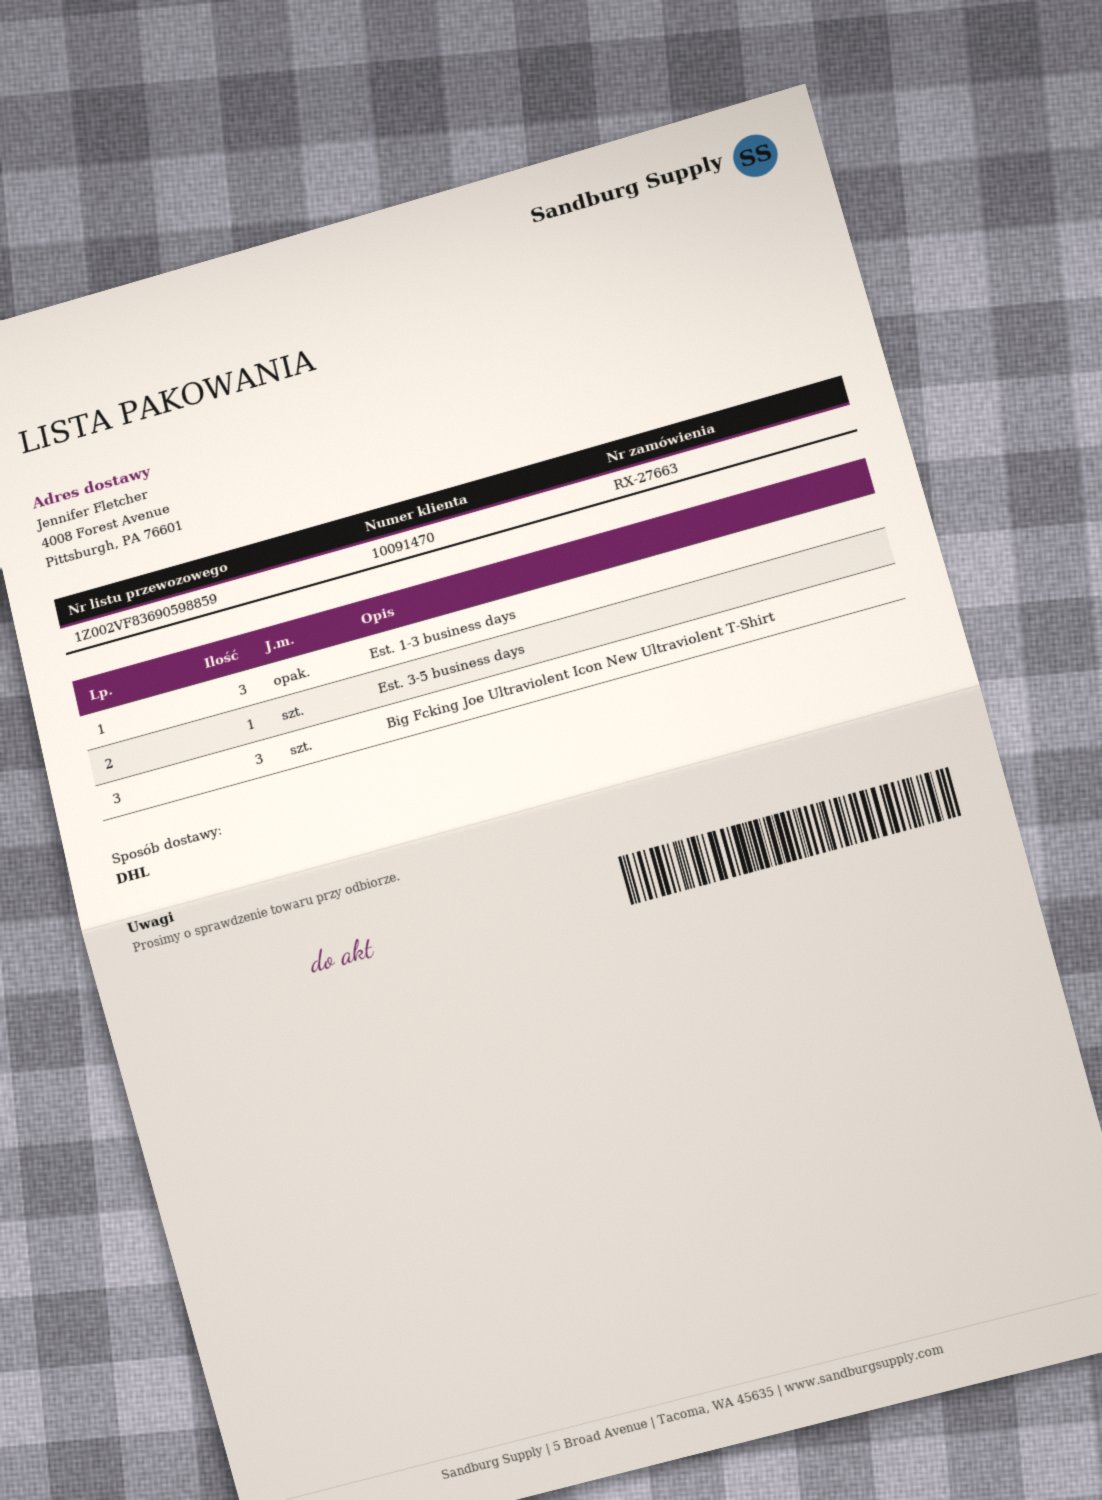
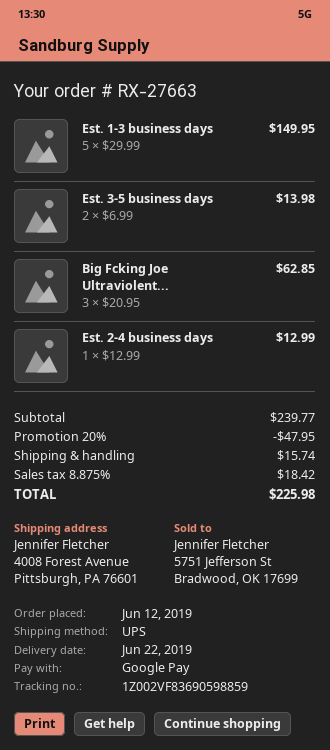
shipping method: DHL -> UPS
Est. 1-3 business days: 3 -> 5
Est. 3-5 business days: 1 -> 2
Est. 2-4 business days: none -> 1

